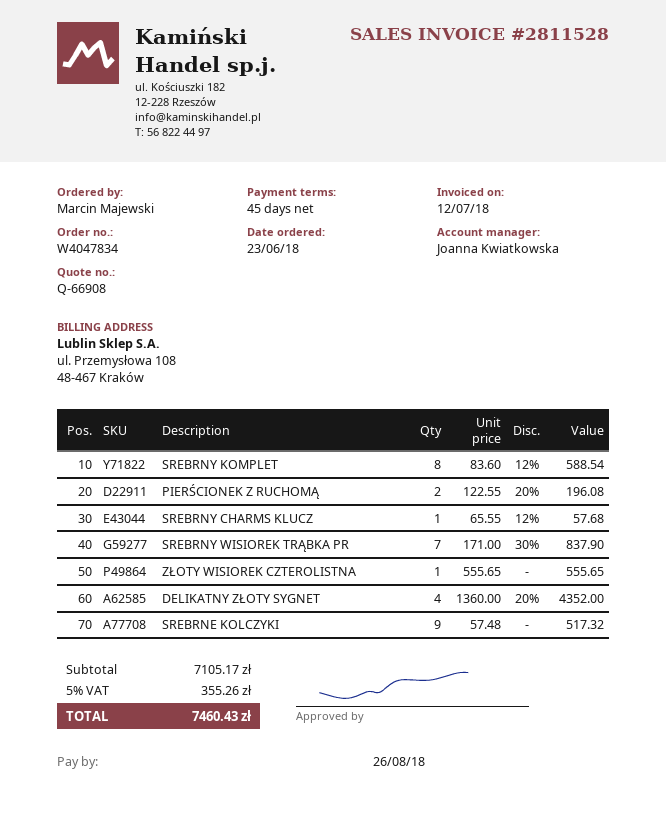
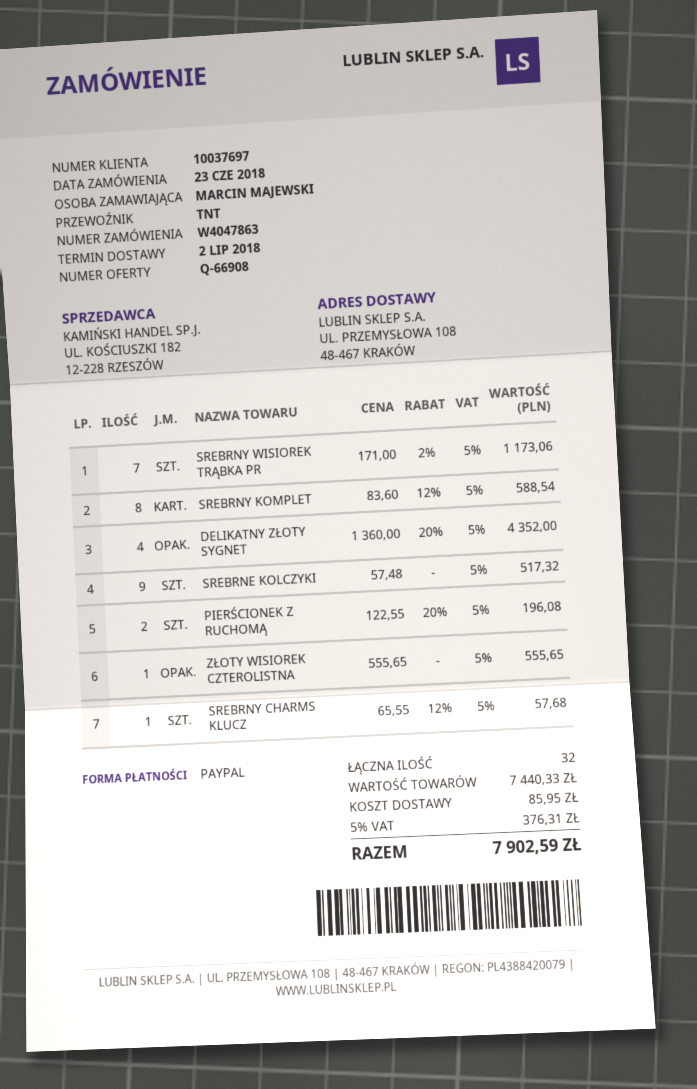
order number: W4047834 -> W4047863
SREBRNY WISIOREK TRĄBKA PR: 7 x 171.00 - 30% = 837.90 -> 7 x 171.00 - 2% = 1173.06
subtotal: 7105.17 -> 7440.33
shipping: none -> 85.95
tax: 5% = 355.26 -> 5% = 376.31
total: 7460.43 -> 7902.59

